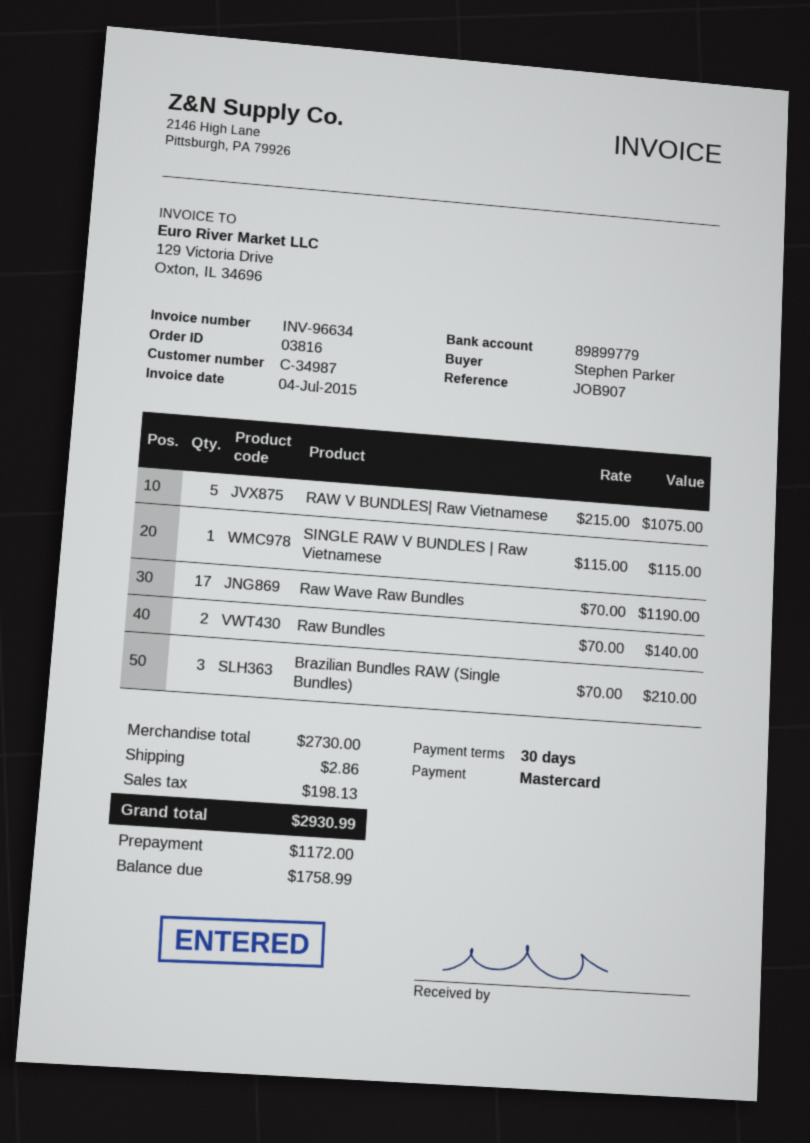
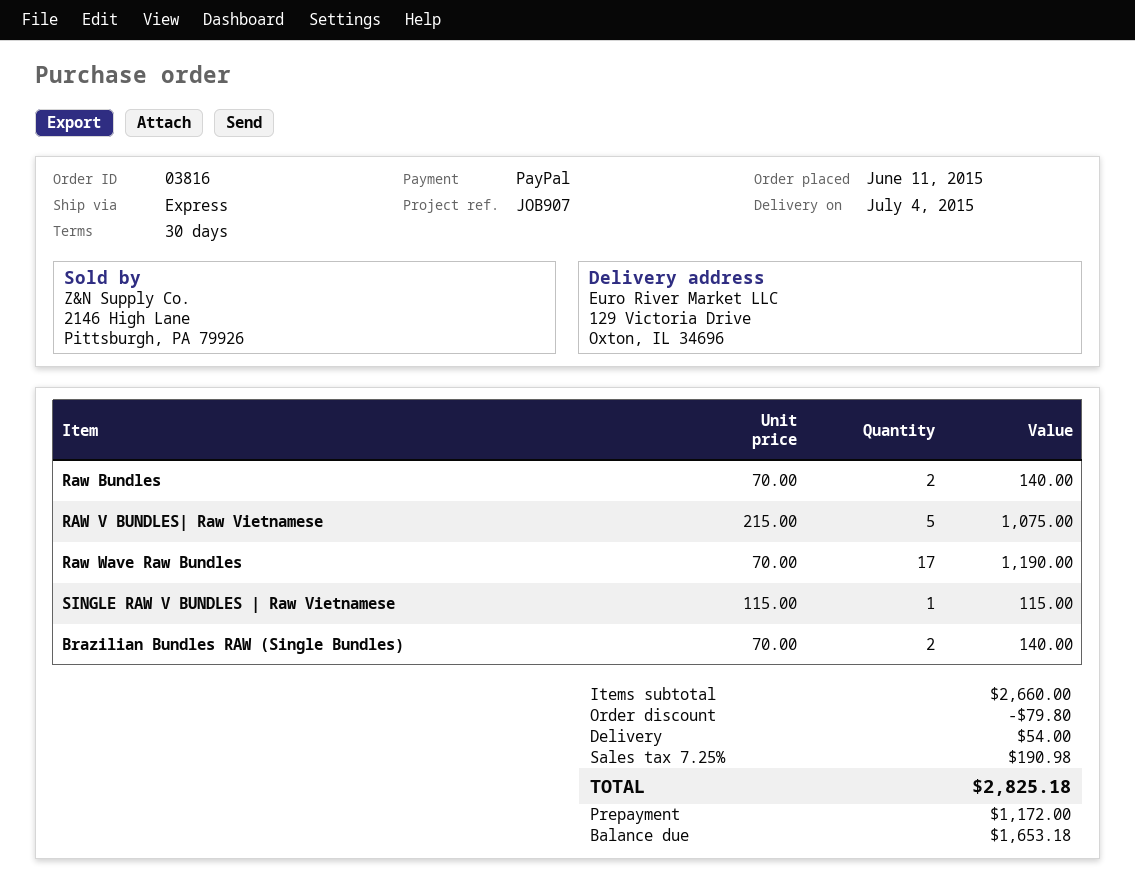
payment method: Mastercard -> PayPal
Brazilian Bundles RAW (Single Bundles): 3 x 70.00 = 210.00 -> 2 x 70.00 = 140.00
subtotal: 2730.00 -> 2660.00
discount: none -> 79.80
shipping: 2.86 -> 54.00
tax: 198.13 -> 190.98
total: 2930.99 -> 2825.18
balance: 1758.99 -> 1653.18

